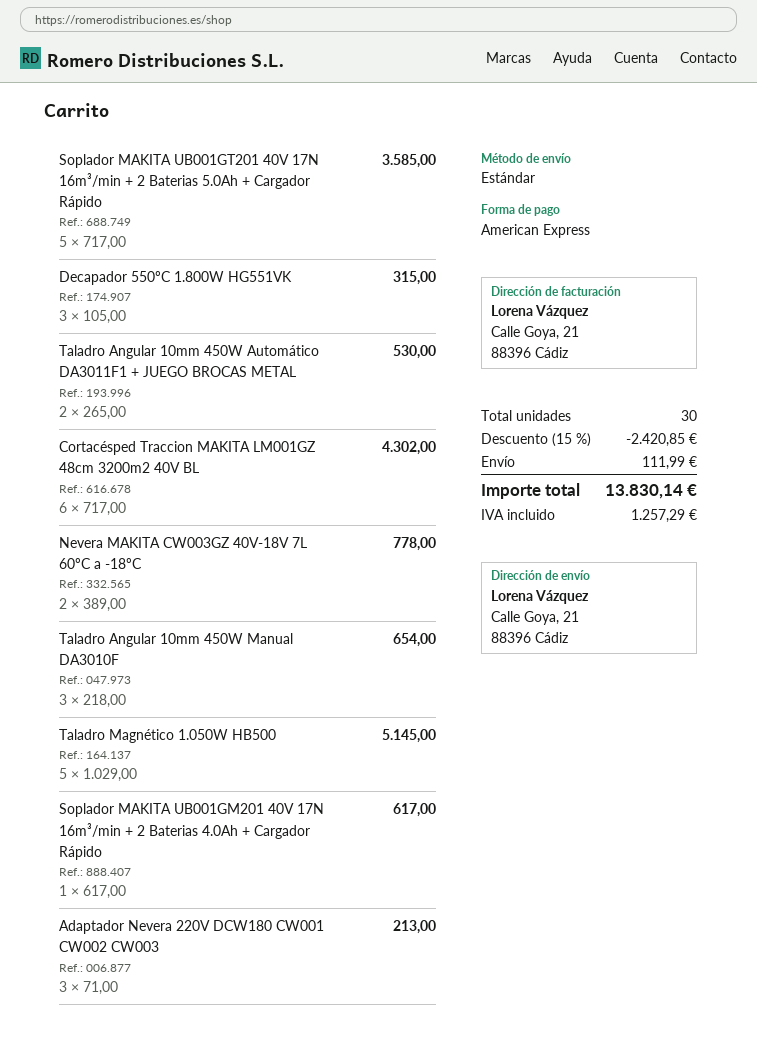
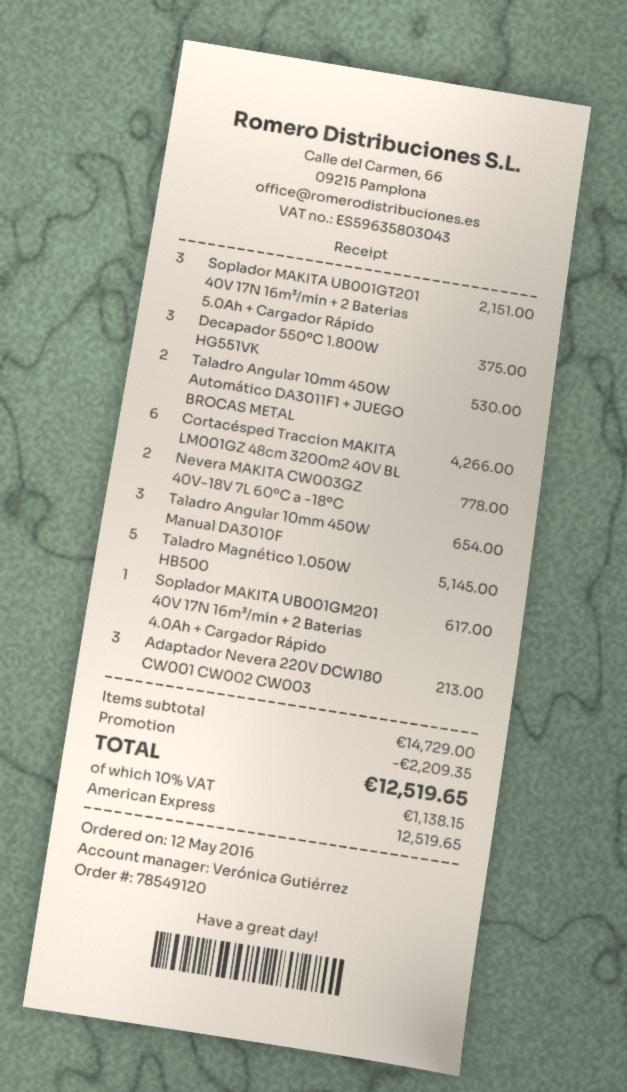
Soplador MAKITA UB001GT201 40V 17N 16m³/min + 2 Baterias 5.0Ah + Cargador Rápido: 5 for 3585.00 -> 3 for 2151.00
Decapador 550ºC 1.800W HG551VK: 3 for 315.00 -> 3 for 375.00
Cortacésped Traccion MAKITA LM001GZ 48cm 3200m2 40V BL: 6 for 4302.00 -> 6 for 4266.00
discount: 2420.85 -> 2209.35
shipping: 111.99 -> none
tax: 1257.29 -> 1138.15
total: 13830.14 -> 12519.65

